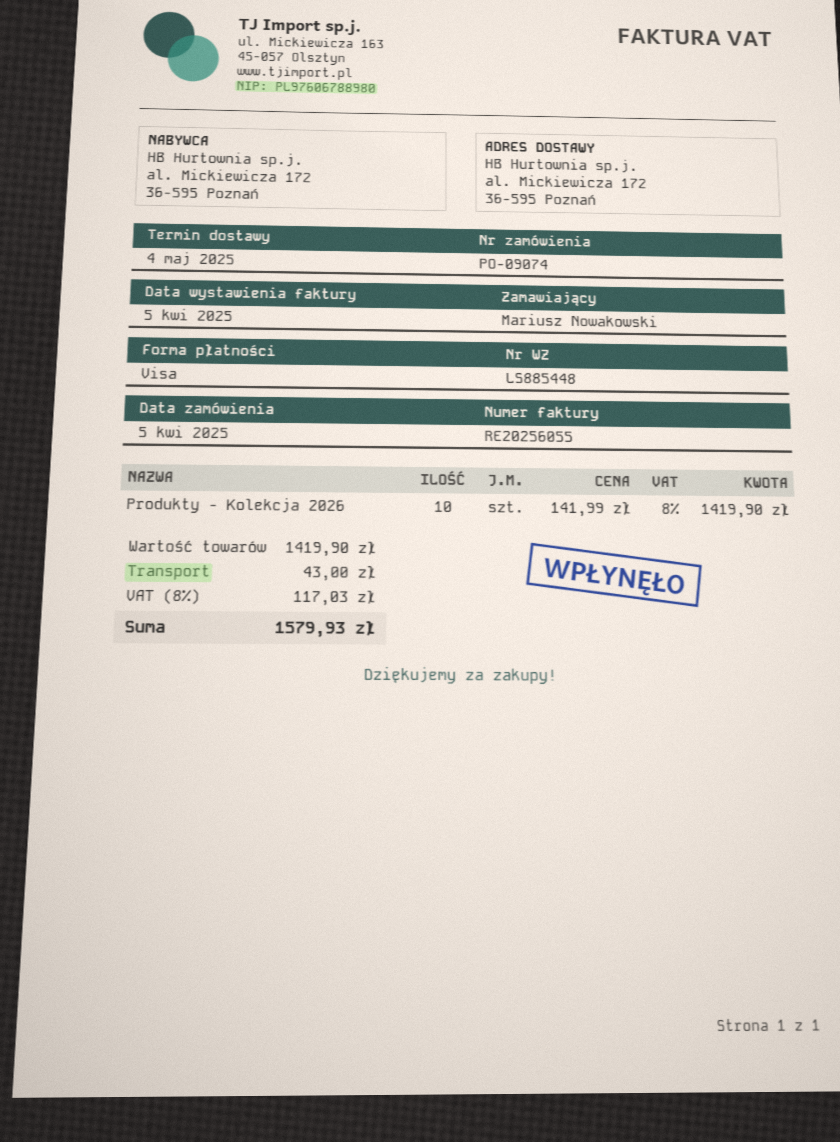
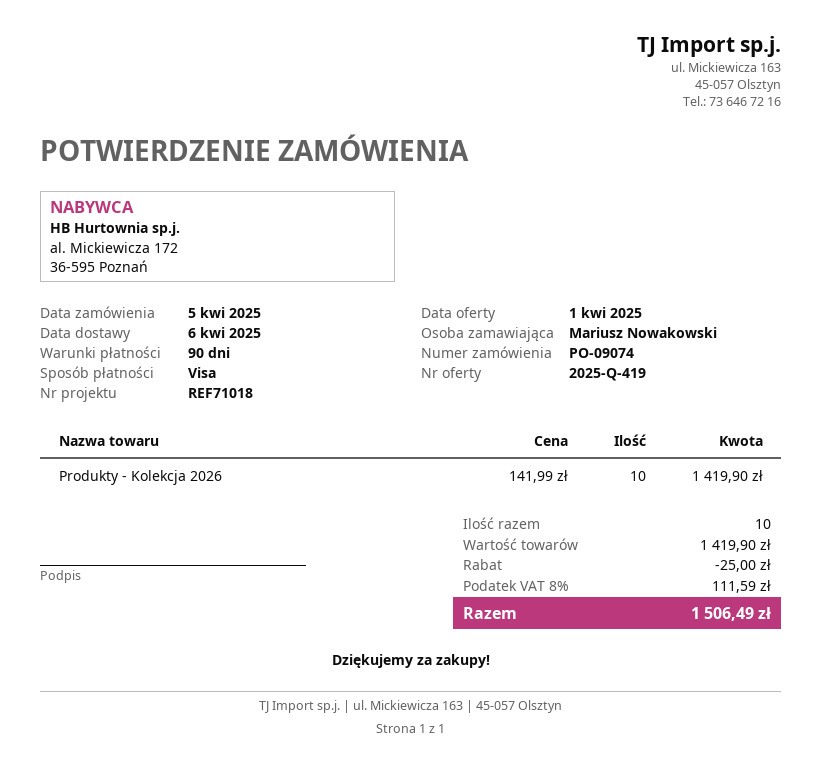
delivery date: 2025-05-04 -> 2025-04-06
discount: none -> 25.00
shipping: 43.00 -> none
tax: 8% = 117.03 -> 8% = 111.59
total: 1579.93 -> 1506.49

